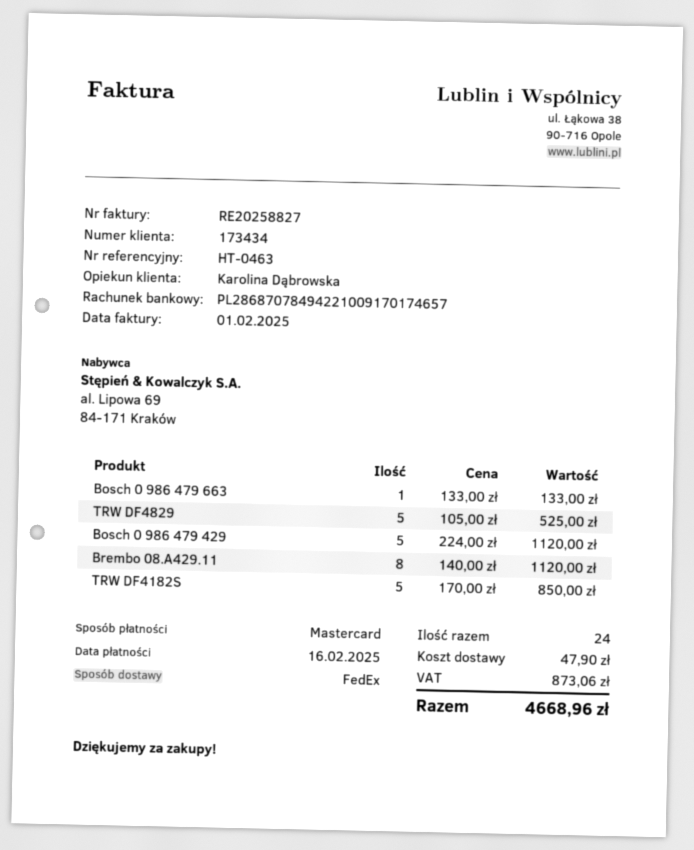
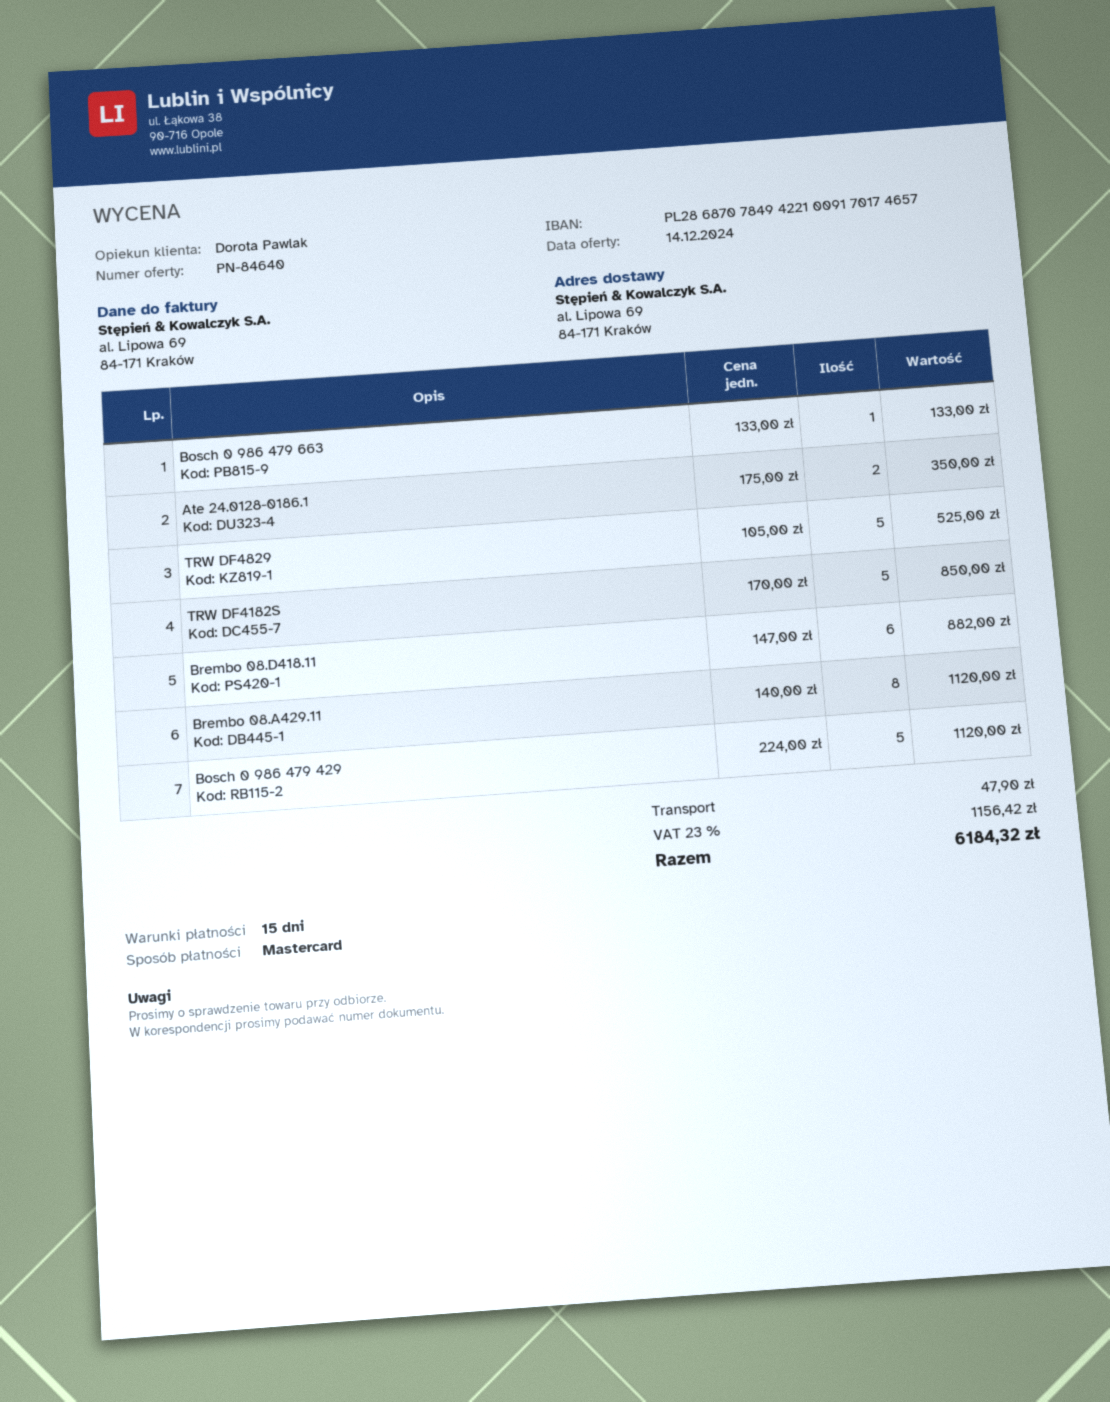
sales rep: Karolina Dąbrowska -> Dorota Pawlak
Ate 24.0128-0186.1: none -> 2 x 175.00 = 350.00
Brembo 08.D418.11: none -> 6 x 147.00 = 882.00
tax: 873.06 -> 1156.42
total: 4668.96 -> 6184.32

